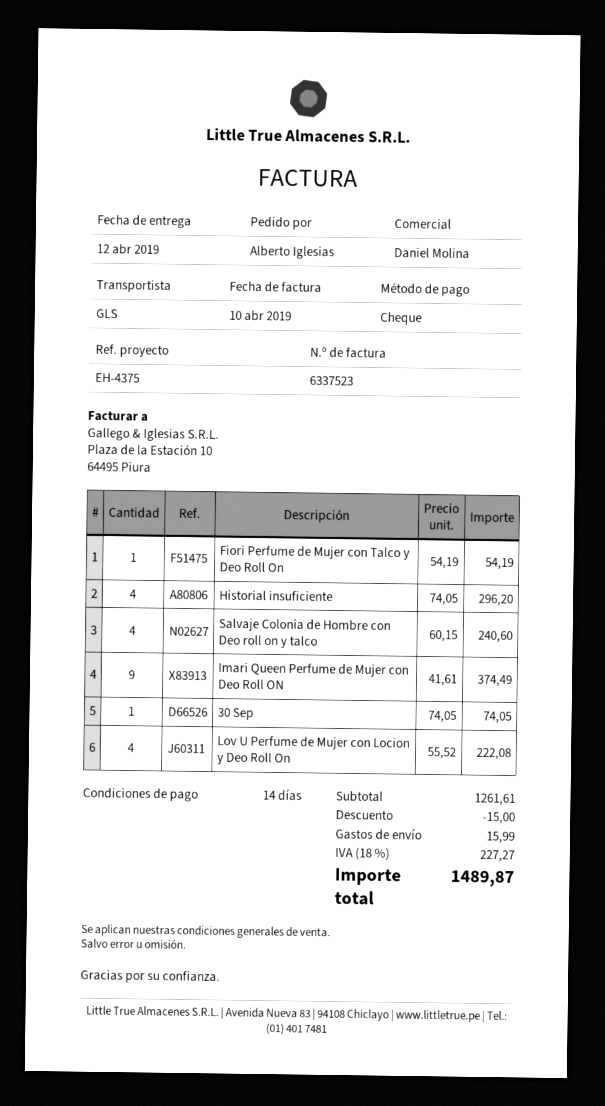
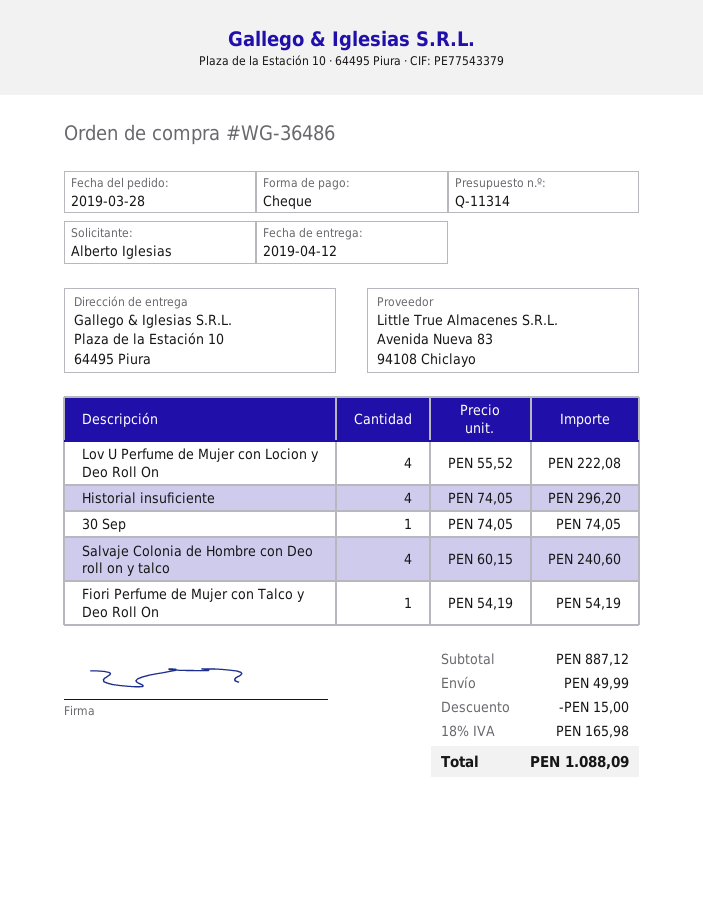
Imari Queen Perfume de Mujer con Deo Roll ON: 9 x 41.61 = 374.49 -> none
subtotal: 1261.61 -> 887.12
shipping: 15.99 -> 49.99
tax: 18% = 227.27 -> 18% = 165.98
total: 1489.87 -> 1088.09

